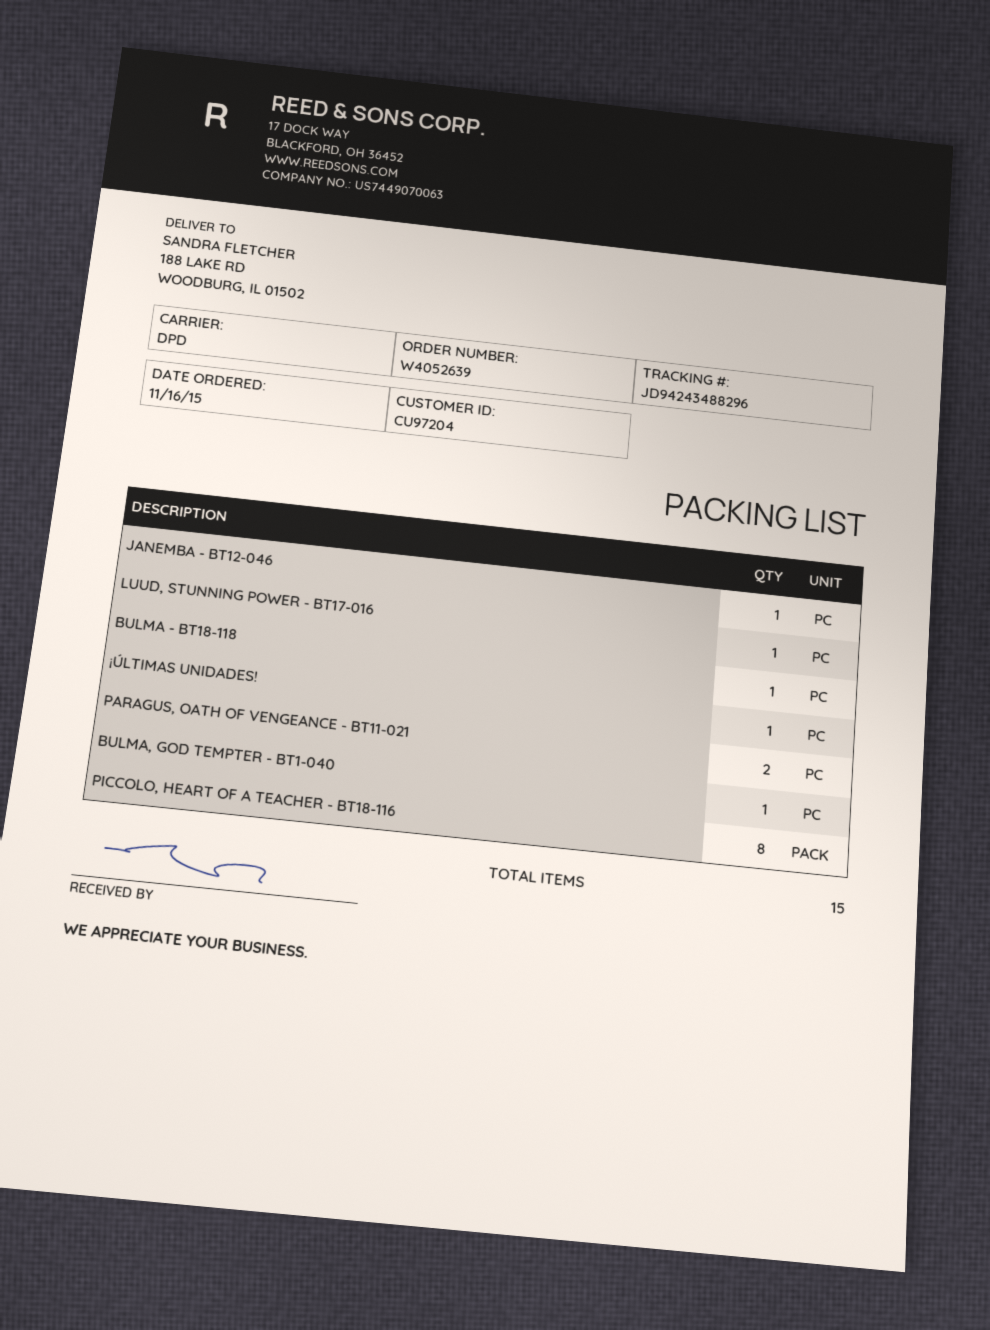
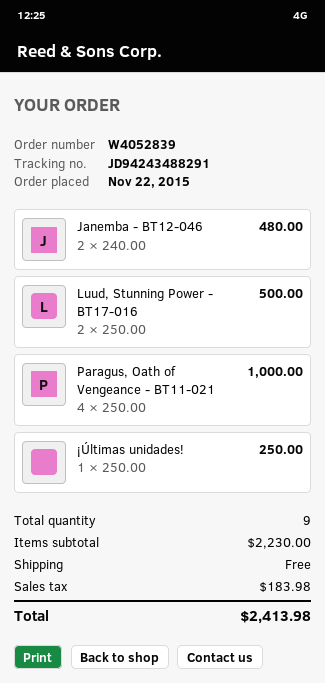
order number: W4052639 -> W4052839
order date: 2015-11-16 -> 2015-11-22
tracking number: JD94243488296 -> JD94243488291
JANEMBA - BT12-046: 1 -> 2
LUUD, STUNNING POWER - BT17-016: 1 -> 2
BULMA - BT18-118: 1 -> none
PARAGUS, OATH OF VENGEANCE - BT11-021: 2 -> 4
BULMA, GOD TEMPTER - BT1-040: 1 -> none
PICCOLO, HEART OF A TEACHER - BT18-116: 8 -> none
total quantity: 15 -> 9

